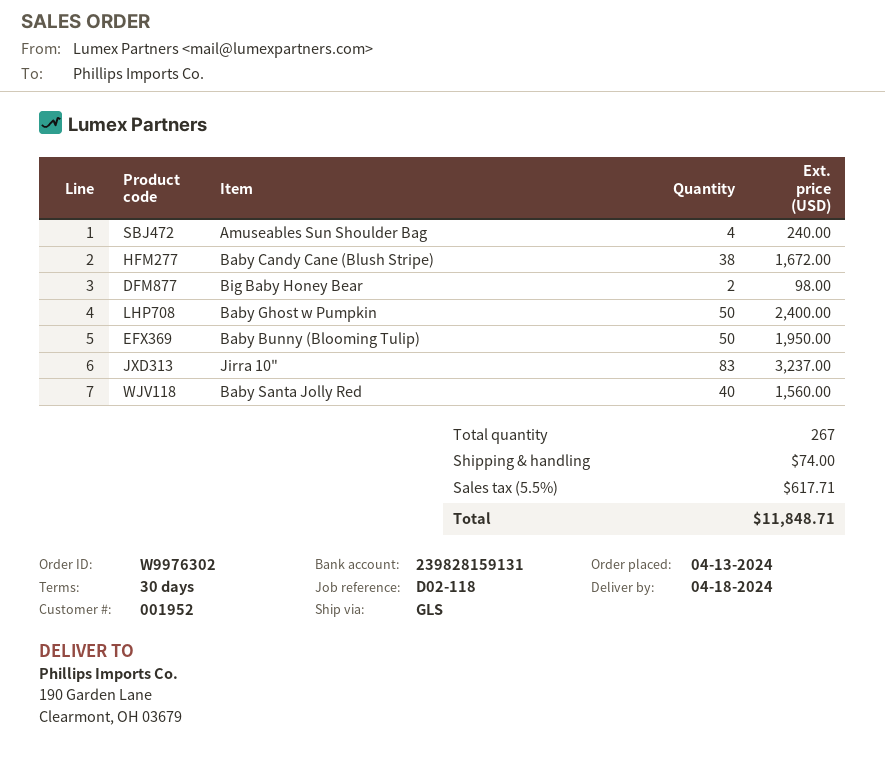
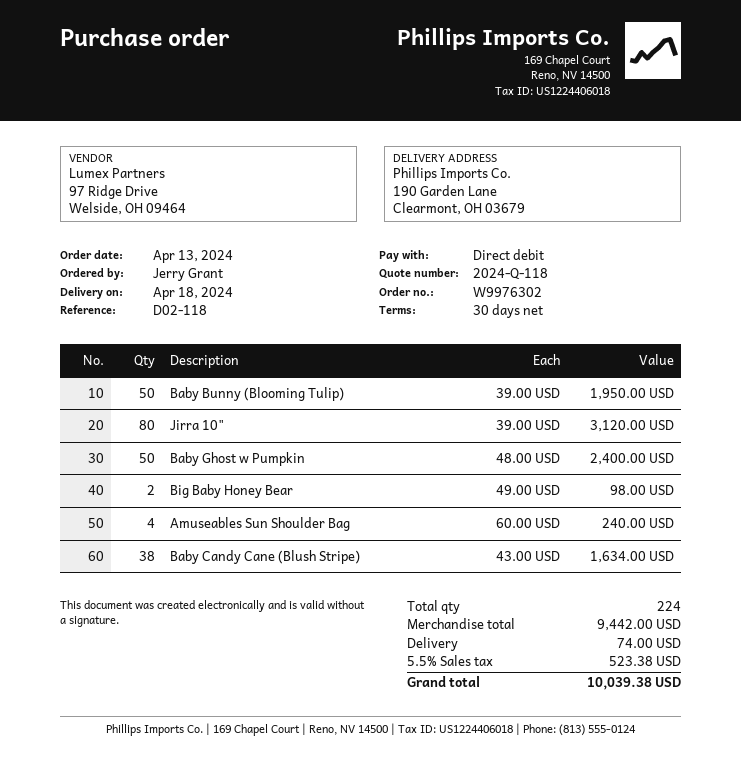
Baby Candy Cane (Blush Stripe): 38 for 1672.00 -> 38 for 1634.00
Jirra 10": 83 for 3237.00 -> 80 for 3120.00
Baby Santa Jolly Red: 40 for 1560.00 -> none
total quantity: 267 -> 224
tax: 5.5% = 617.71 -> 5.5% = 523.38
total: 11848.71 -> 10039.38

